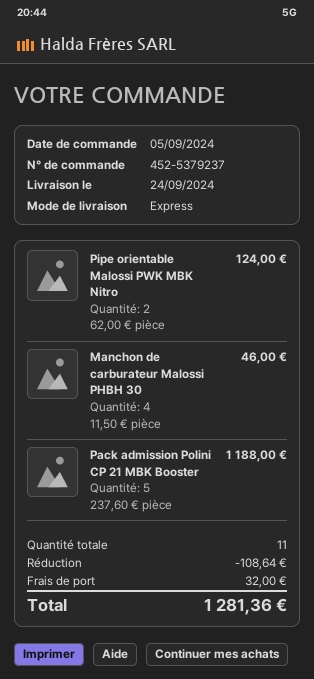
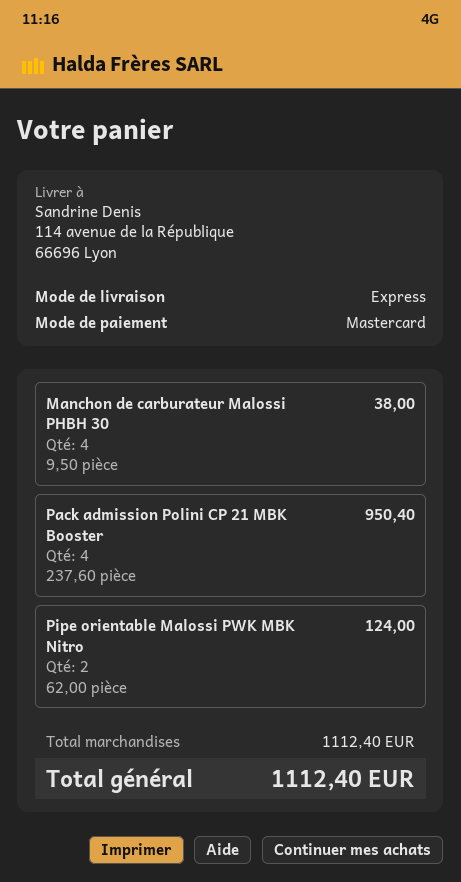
Manchon de carburateur Malossi PHBH 30: 4 x 11.50 = 46.00 -> 4 x 9.50 = 38.00
Pack admission Polini CP 21 MBK Booster: 5 x 237.60 = 1188.00 -> 4 x 237.60 = 950.40
discount: 108.64 -> none
shipping: 32.00 -> none
total: 1281.36 -> 1112.40

